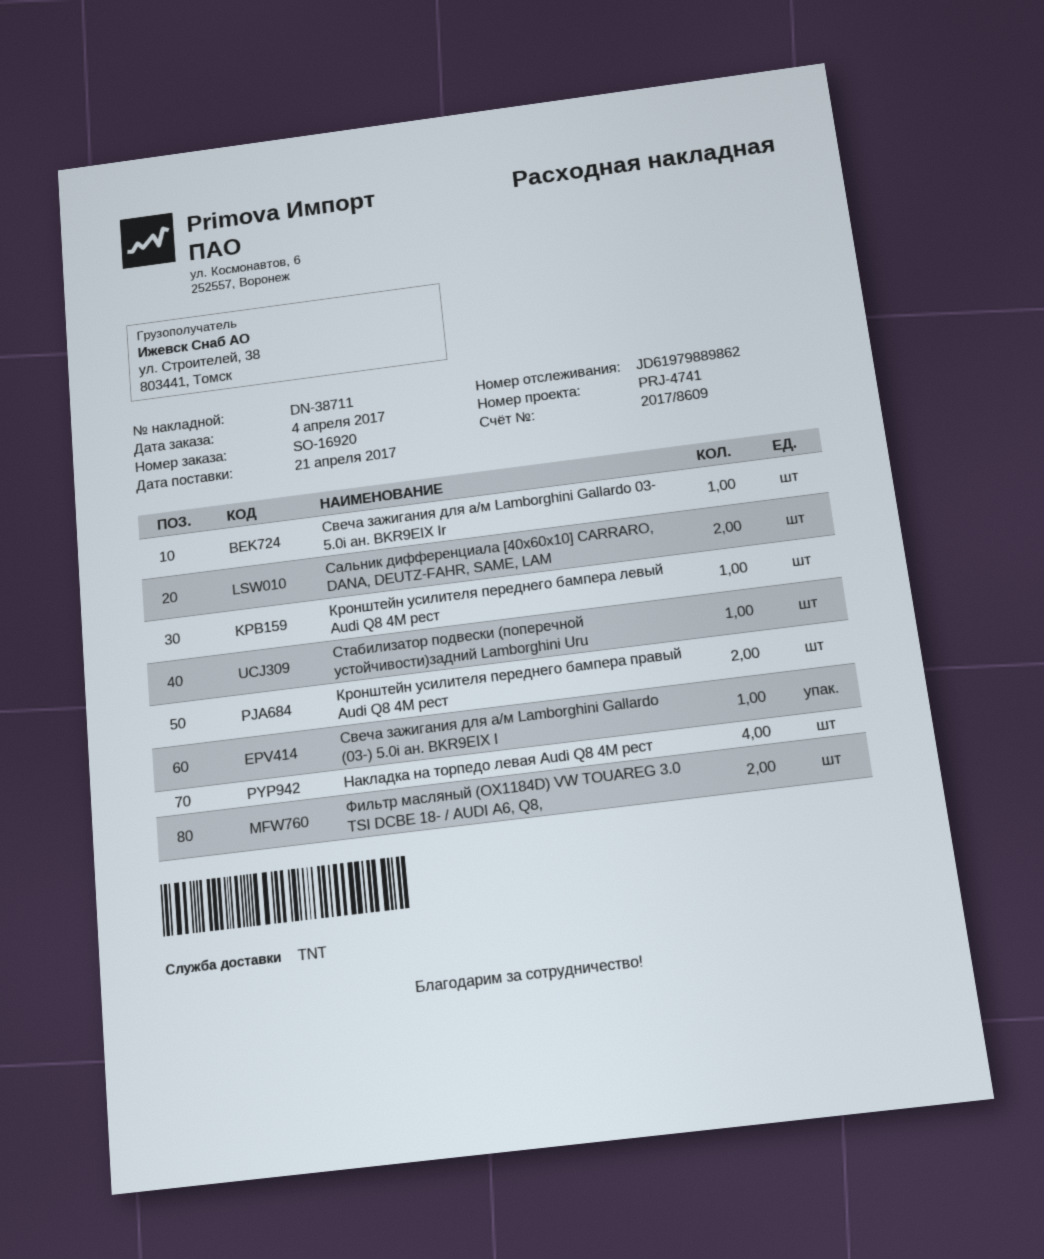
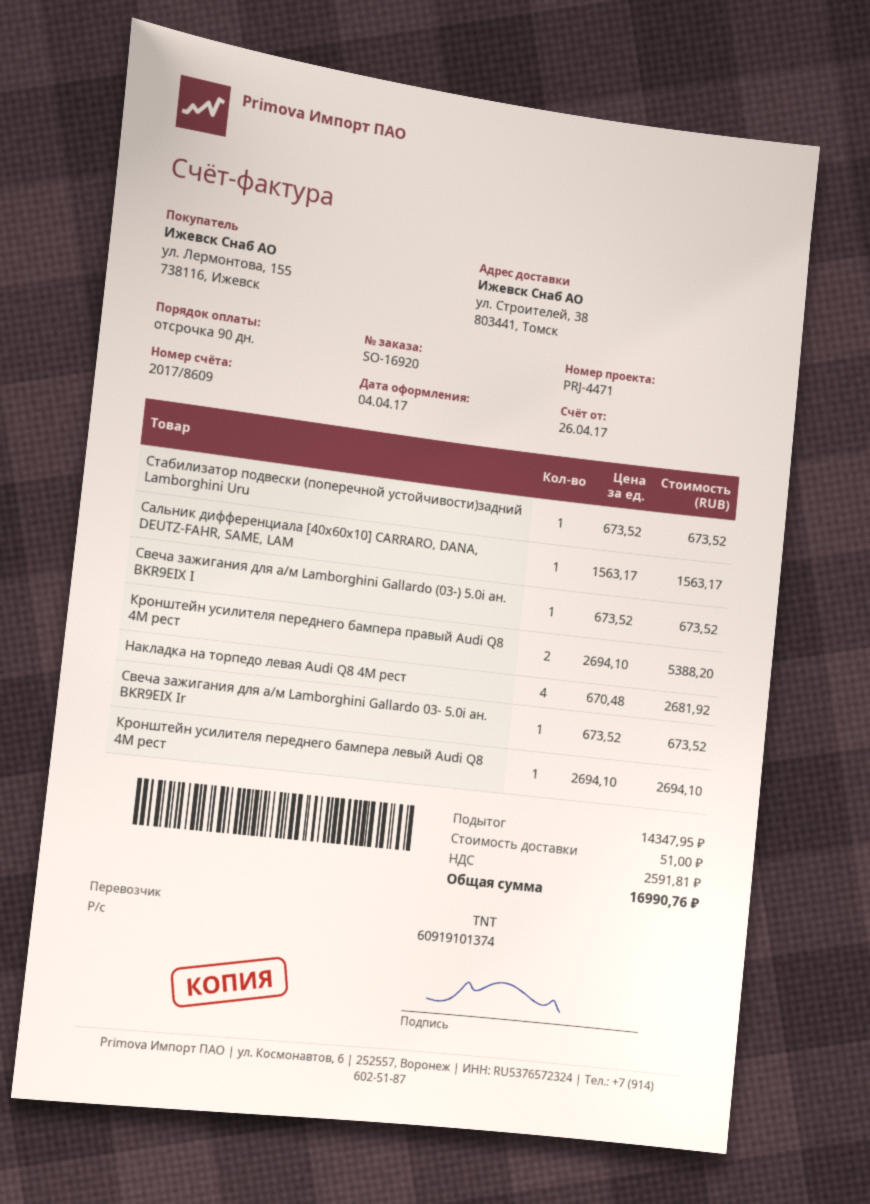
reference: PRJ-4741 -> PRJ-4471
Сальник дифференциала [40x60x10] CARRARO, DANA, DEUTZ-FAHR, SAME, LAM: 2 -> 1
Фильтр масляный (OX1184D) VW TOUAREG 3.0 TSI DCBE 18- / AUDI A6, Q8,: 2 -> none

